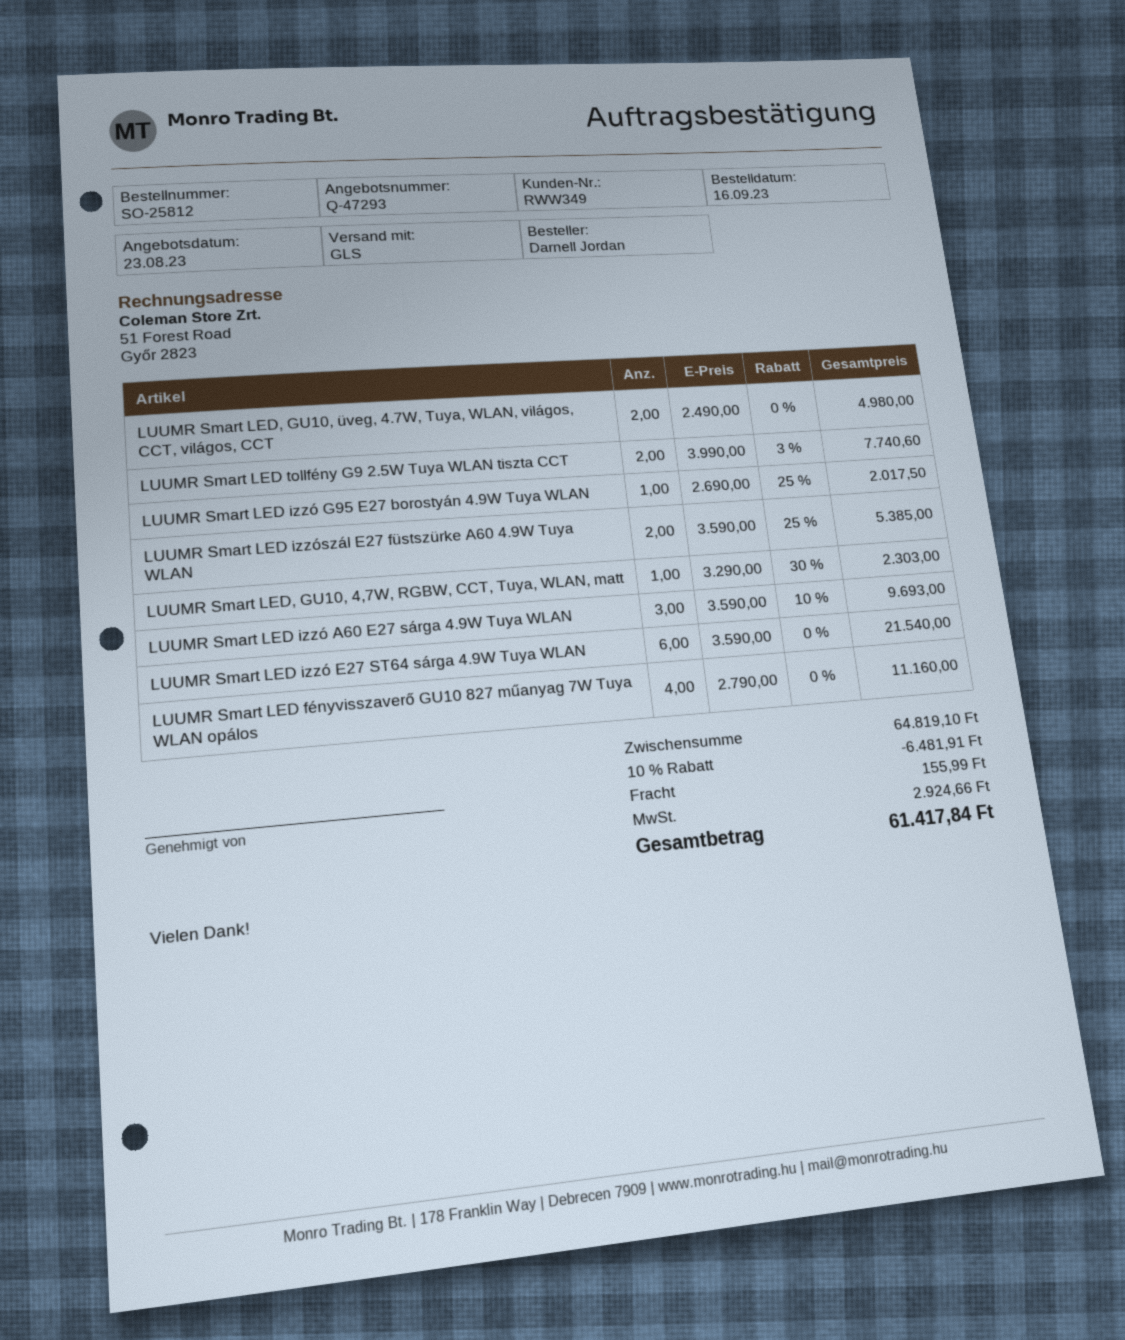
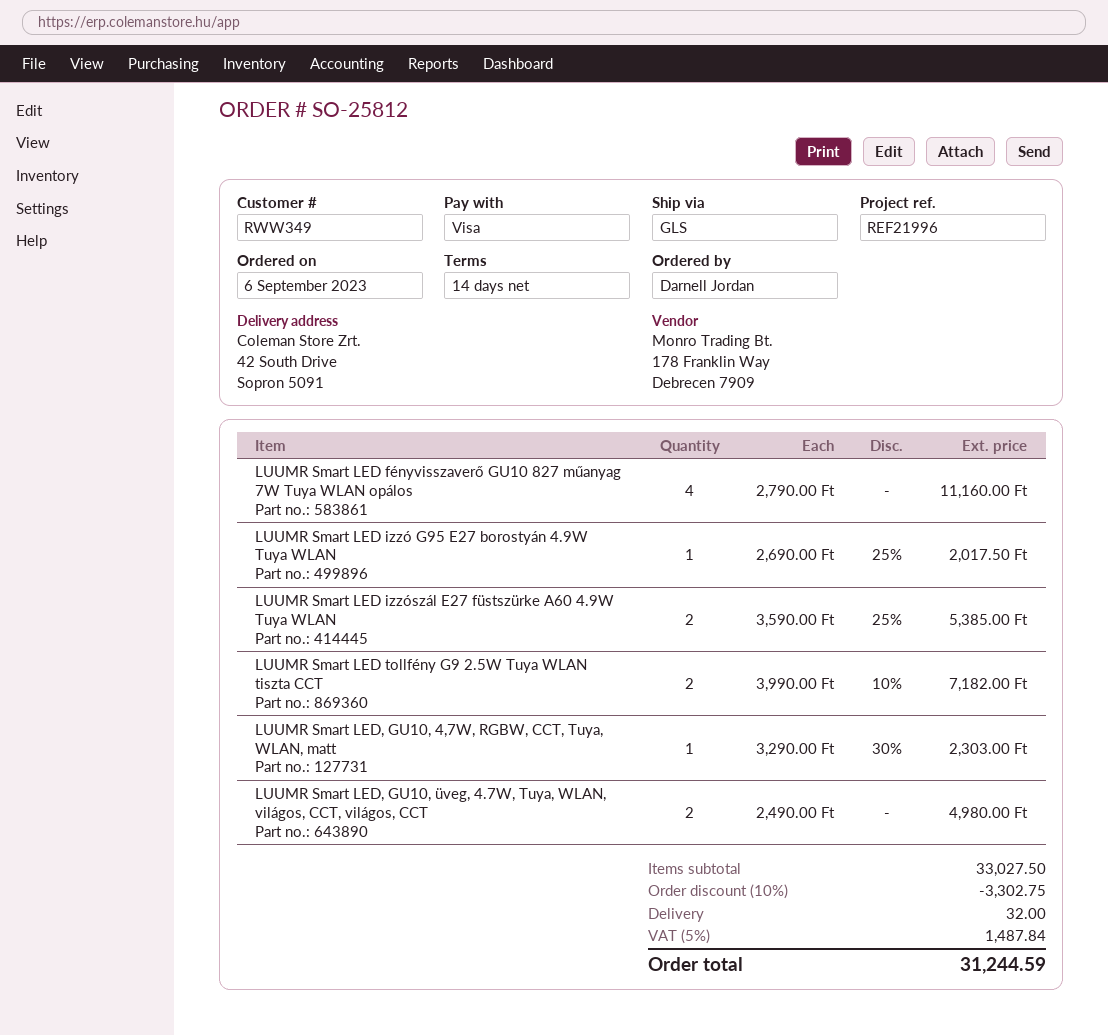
order date: 2023-09-16 -> 2023-09-06
LUUMR Smart LED tollfény G9 2.5W Tuya WLAN tiszta CCT: 2 x 3990.00 - 3% = 7740.60 -> 2 x 3990.00 - 10% = 7182.00
LUUMR Smart LED izzó A60 E27 sárga 4.9W Tuya WLAN: 3 x 3590.00 - 10% = 9693.00 -> none
LUUMR Smart LED izzó E27 ST64 sárga 4.9W Tuya WLAN: 6 x 3590.00 = 21540.00 -> none
subtotal: 64819.10 -> 33027.50
discount: 10% = 6481.91 -> 10% = 3302.75
shipping: 155.99 -> 32.00
tax: 2924.66 -> 1487.84
total: 61417.84 -> 31244.59

